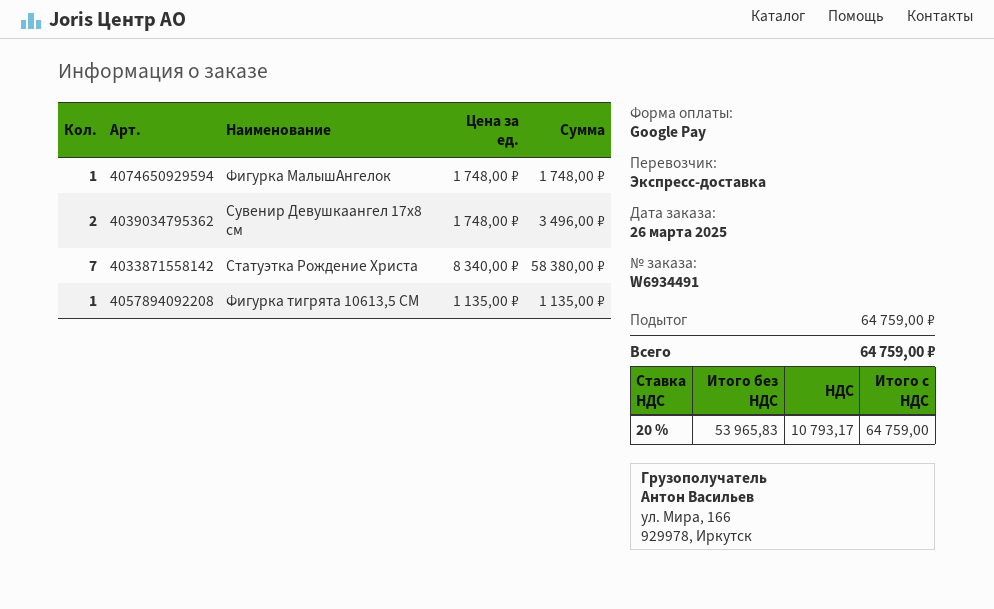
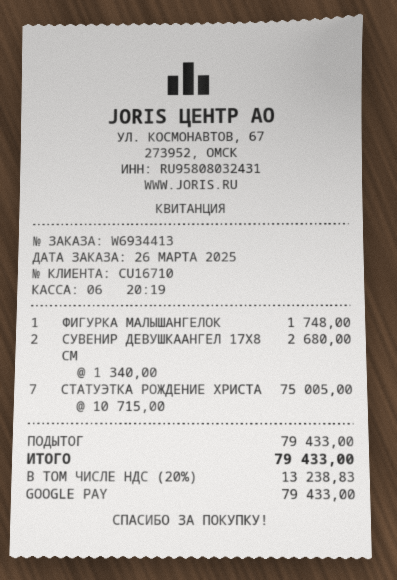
order number: W6934491 -> W6934413
Сувенир Девушкаангел 17х8 см: 2 x 1748.00 = 3496.00 -> 2 x 1340.00 = 2680.00
Статуэтка Рождение Христа: 7 x 8340.00 = 58380.00 -> 7 x 10715.00 = 75005.00
Фигурка тигрята 10613,5 СМ: 1 x 1135.00 = 1135.00 -> none
subtotal: 64759.00 -> 79433.00
tax: 20% = 10793.17 -> 20% = 13238.83
total: 64759.00 -> 79433.00

